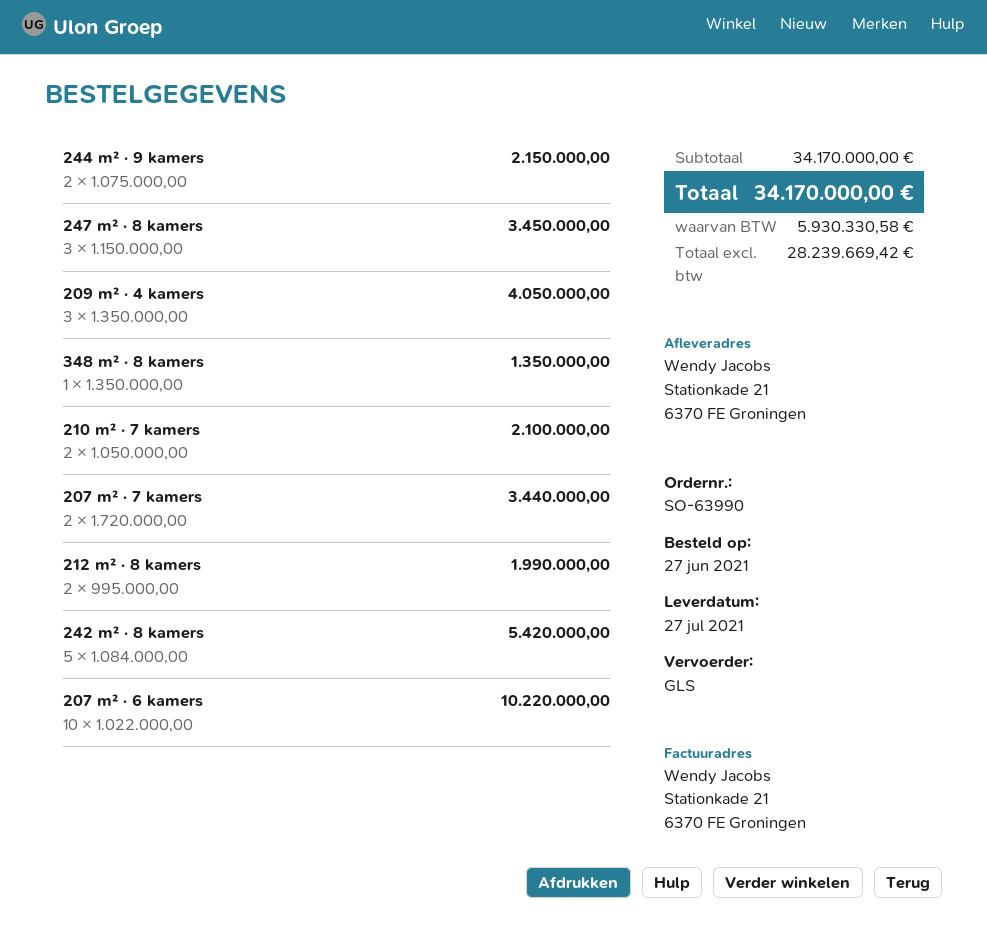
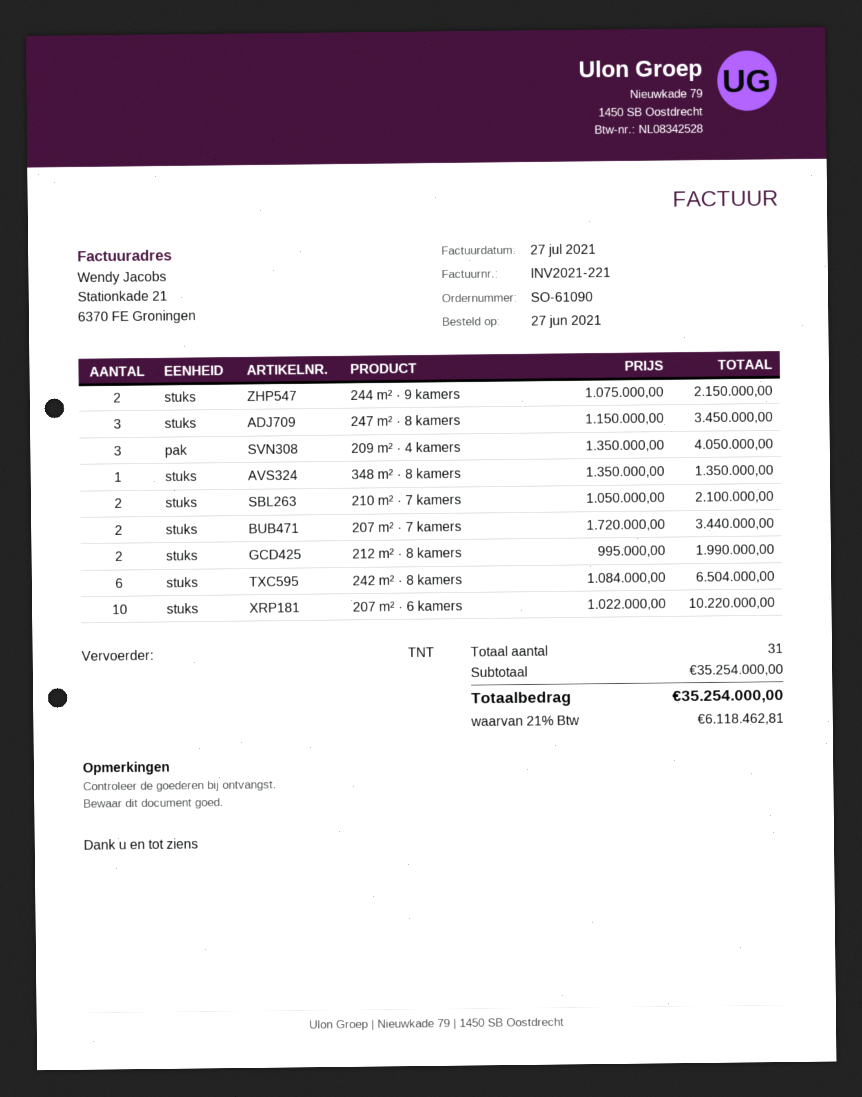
order number: SO-63990 -> SO-61090
shipping method: GLS -> TNT
242 m² · 8 kamers: 5 x 1084000.00 = 5420000.00 -> 6 x 1084000.00 = 6504000.00
subtotal: 34170000.00 -> 35254000.00
tax: 5930330.58 -> 6118462.81
total: 34170000.00 -> 35254000.00

